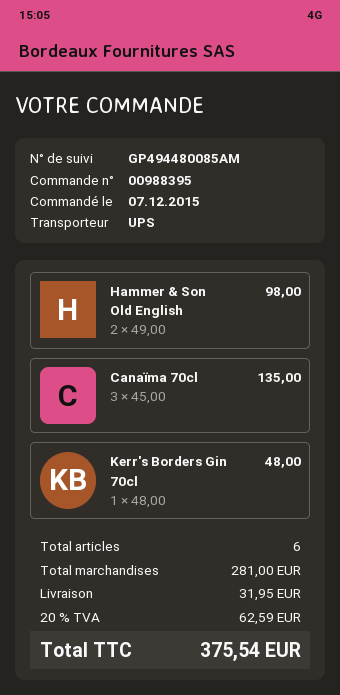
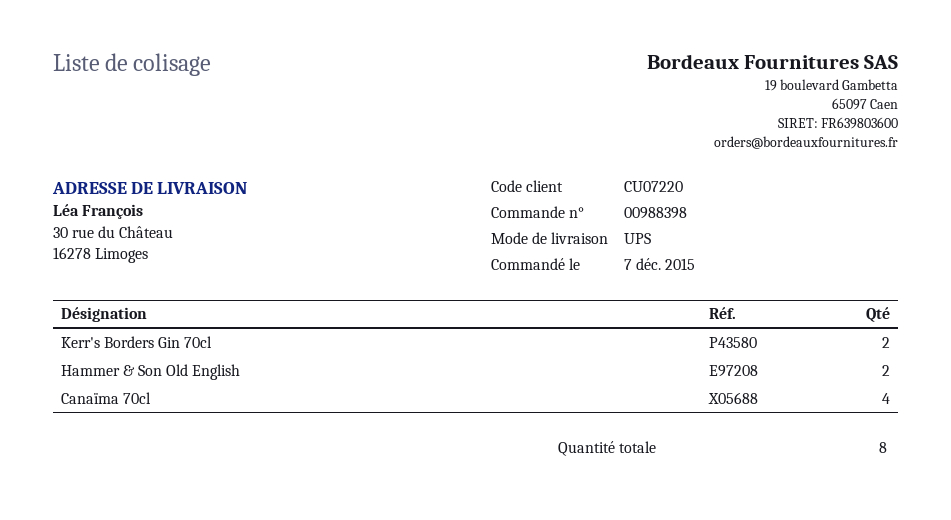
order number: 00988395 -> 00988398
Canaïma 70cl: 3 -> 4
Kerr's Borders Gin 70cl: 1 -> 2
total quantity: 6 -> 8

